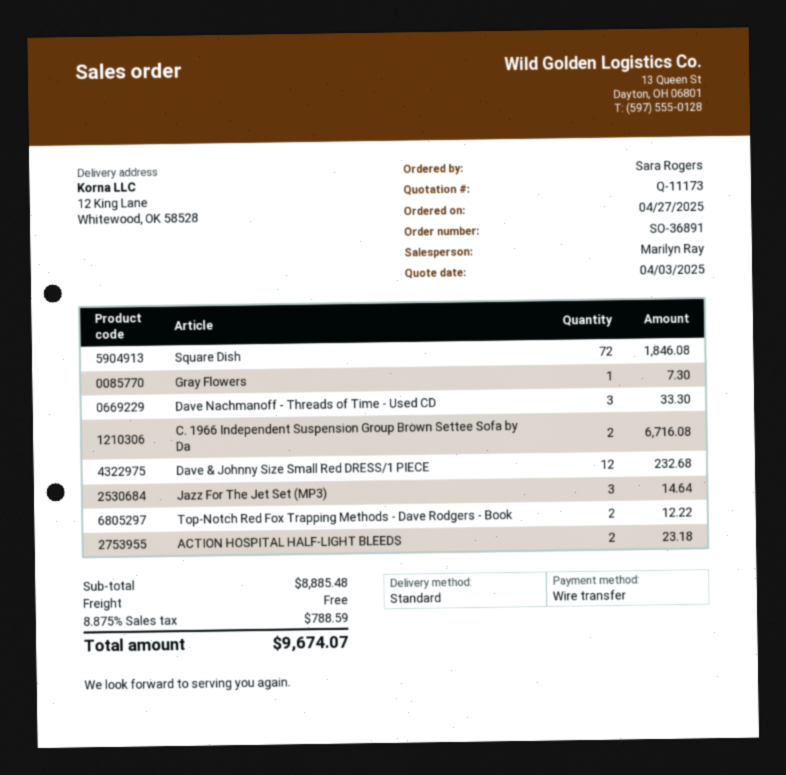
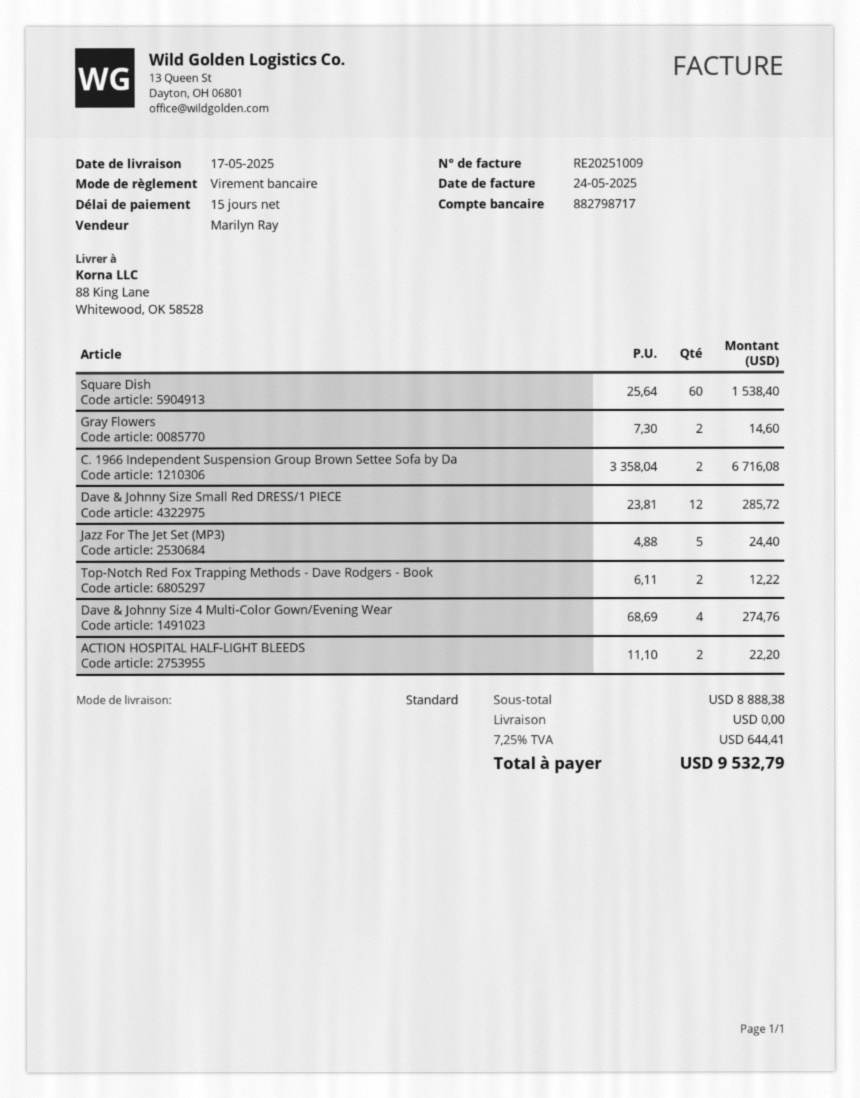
ship to: 12 King Lane, Whitewood, OK 58528 -> 88 King Lane, Whitewood, OK 58528
Square Dish: 72 for 1846.08 -> 60 for 1538.40
Gray Flowers: 1 for 7.30 -> 2 for 14.60
Dave Nachmanoff - Threads of Time - Used CD: 3 for 33.30 -> none
Dave & Johnny Size Small Red DRESS/1 PIECE: 12 for 232.68 -> 12 for 285.72
Jazz For The Jet Set (MP3): 3 for 14.64 -> 5 for 24.40
ACTION HOSPITAL HALF-LIGHT BLEEDS: 2 for 23.18 -> 2 for 22.20
Dave & Johnny Size 4 Multi-Color Gown/Evening Wear: none -> 4 for 274.76
subtotal: 8885.48 -> 8888.38
tax: 8.875% = 788.59 -> 7.25% = 644.41
total: 9674.07 -> 9532.79

